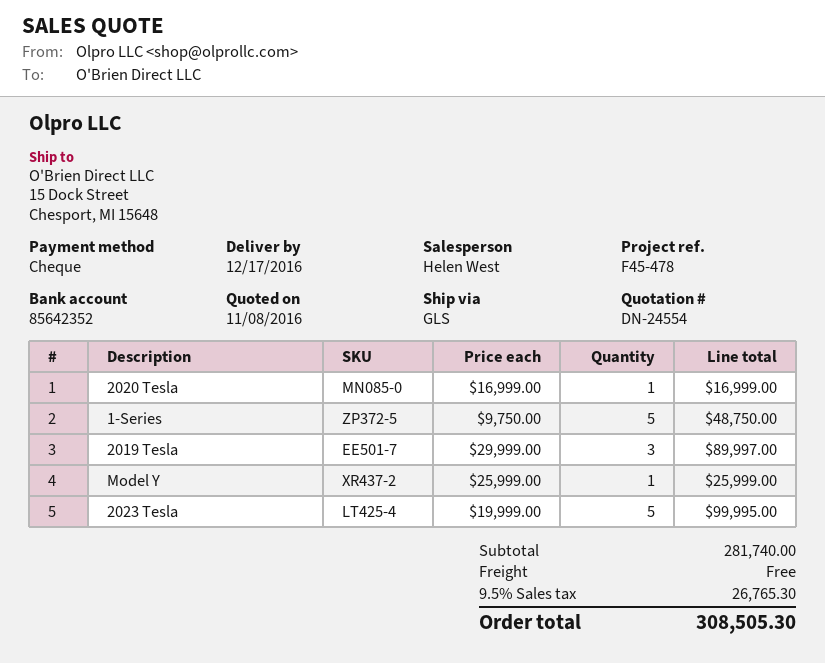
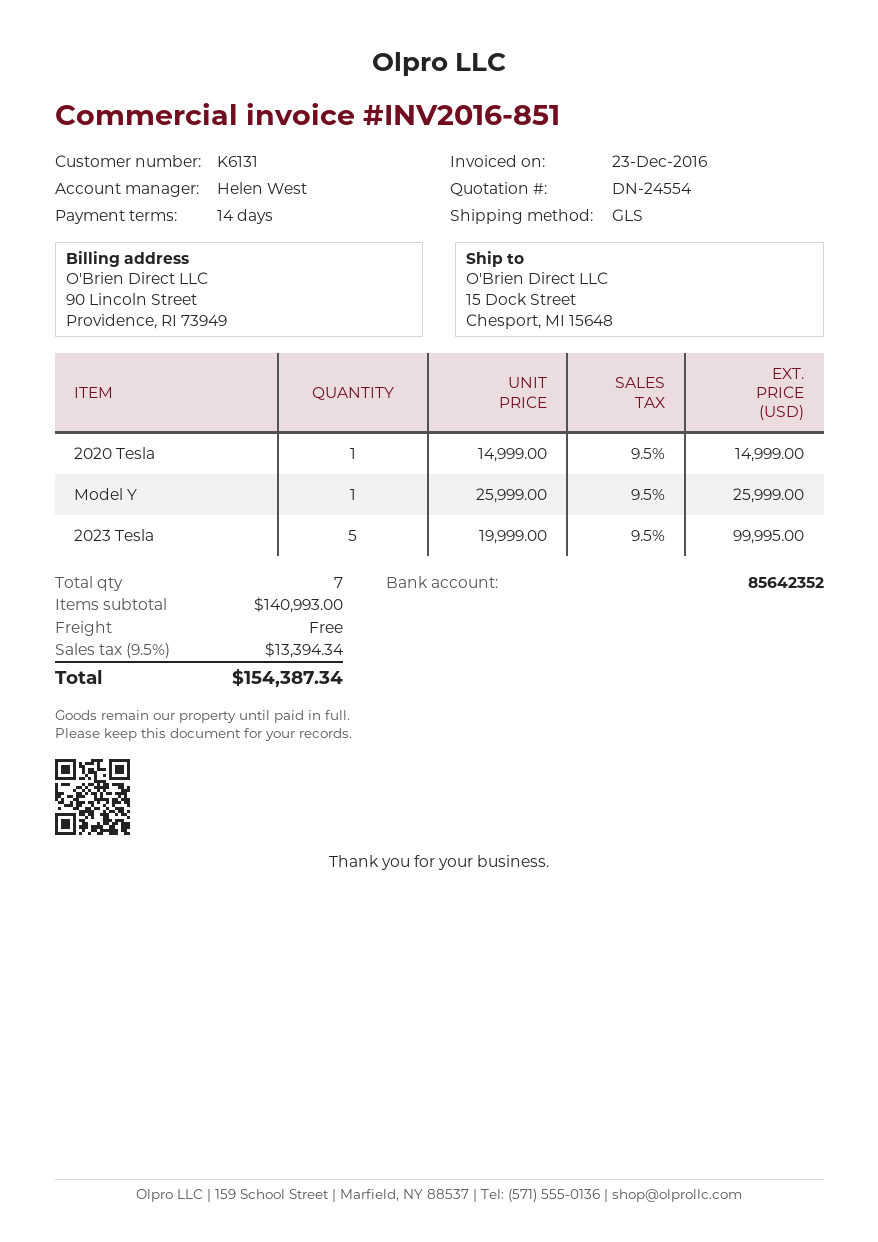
2020 Tesla: 1 x 16999.00 = 16999.00 -> 1 x 14999.00 = 14999.00
1-Series: 5 x 9750.00 = 48750.00 -> none
2019 Tesla: 3 x 29999.00 = 89997.00 -> none
subtotal: 281740.00 -> 140993.00
tax: 9.5% = 26765.30 -> 9.5% = 13394.34
total: 308505.30 -> 154387.34

